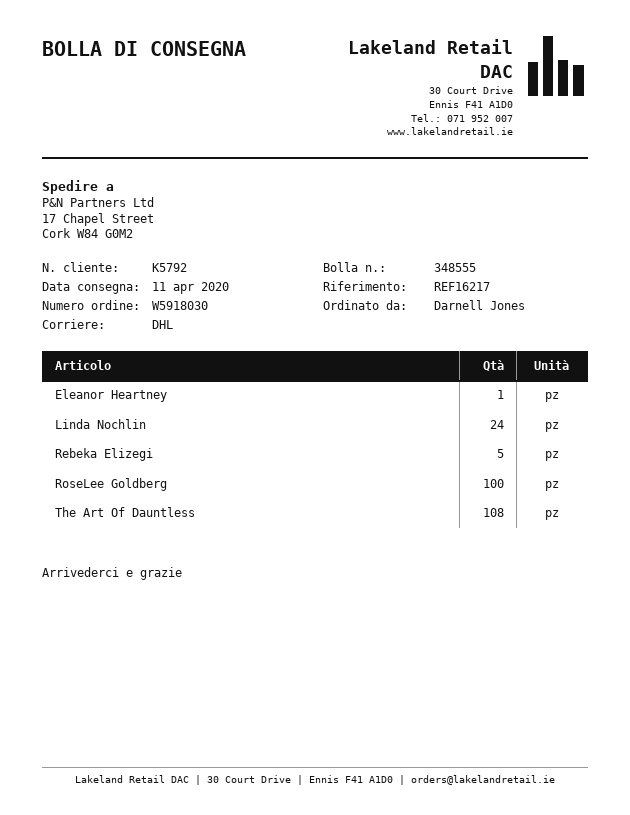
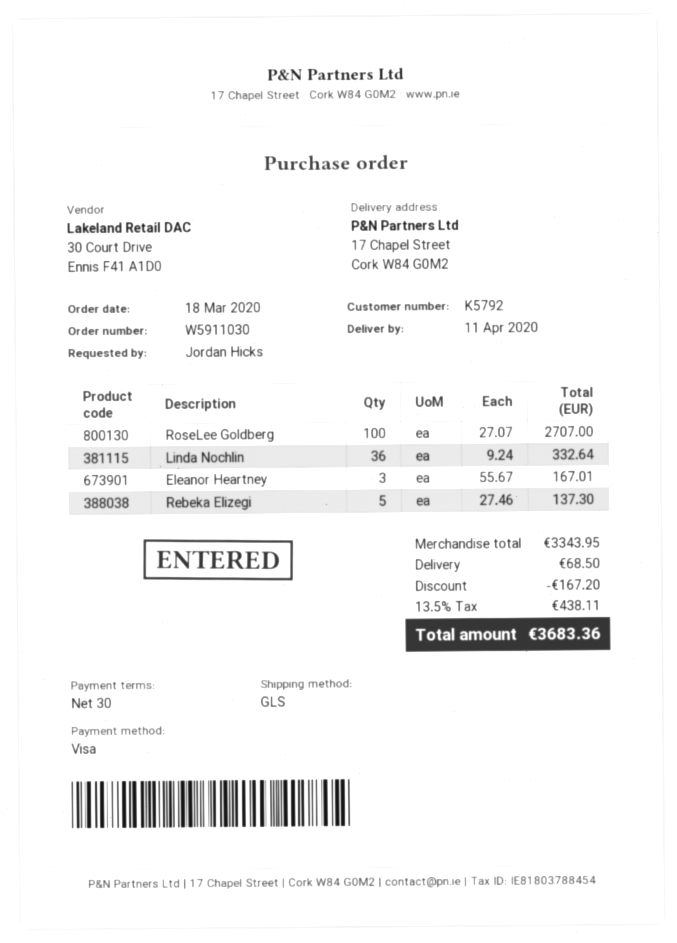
order number: W5918030 -> W5911030
ordered by: Darnell Jones -> Jordan Hicks
shipping method: DHL -> GLS
Eleanor Heartney: 1 -> 3
Linda Nochlin: 24 -> 36
The Art Of Dauntless: 108 -> none

